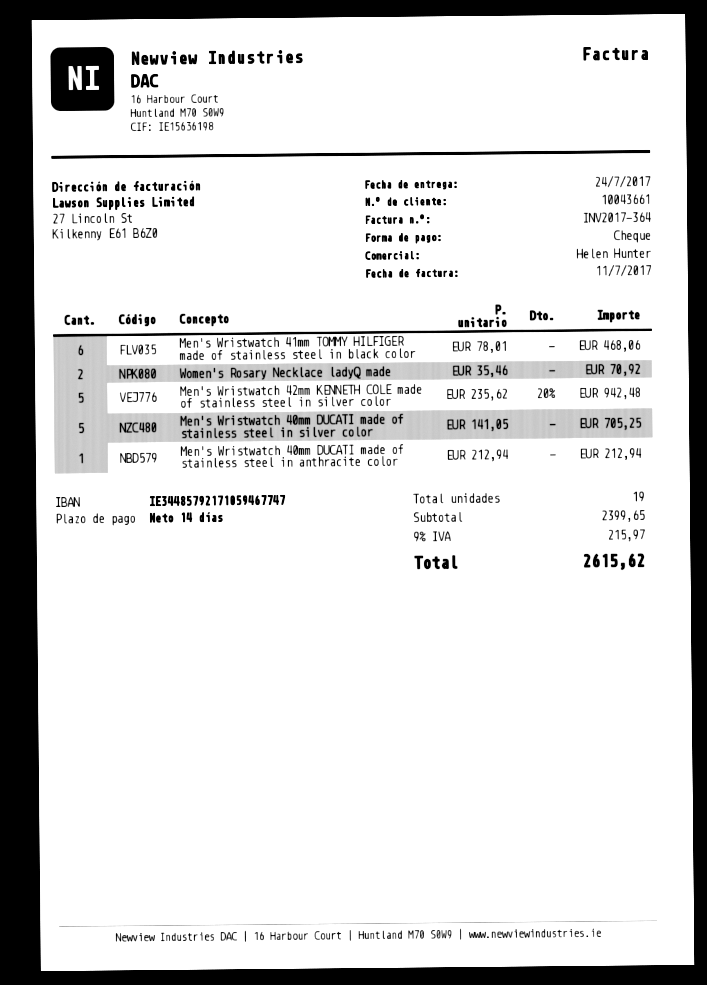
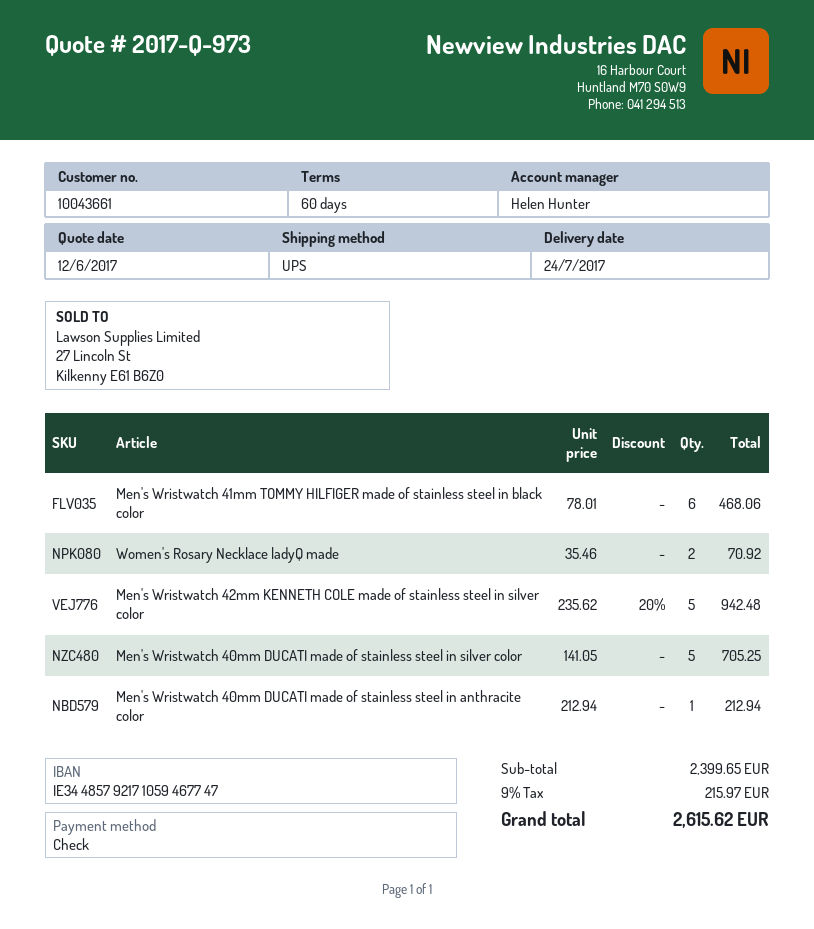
payment terms: 14 days -> 60 days

